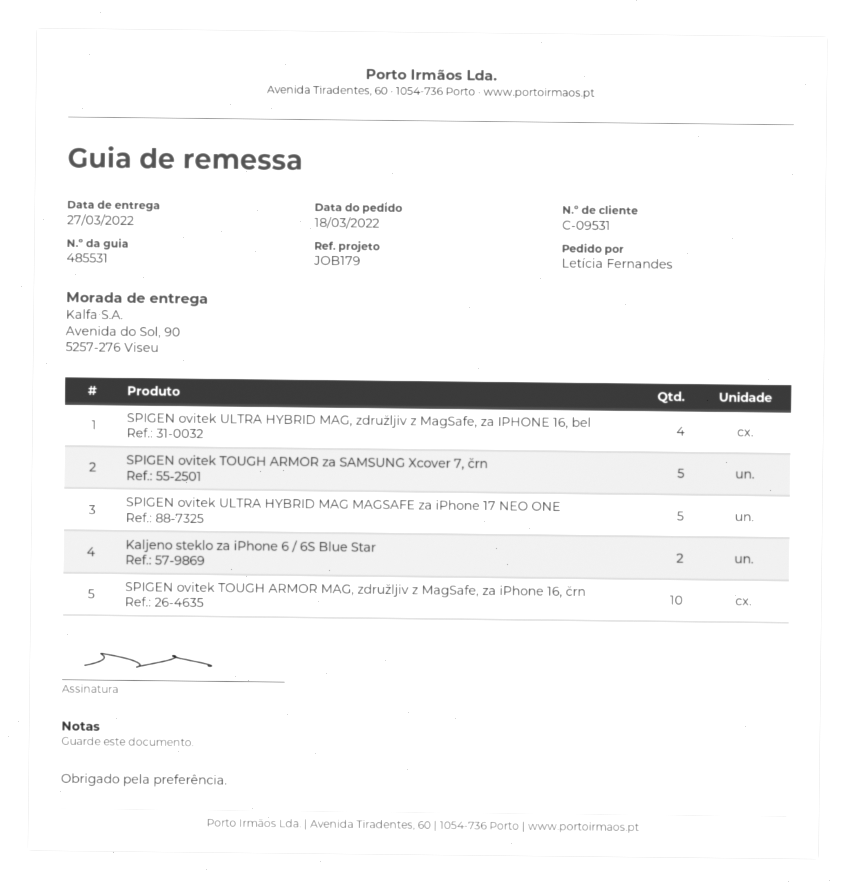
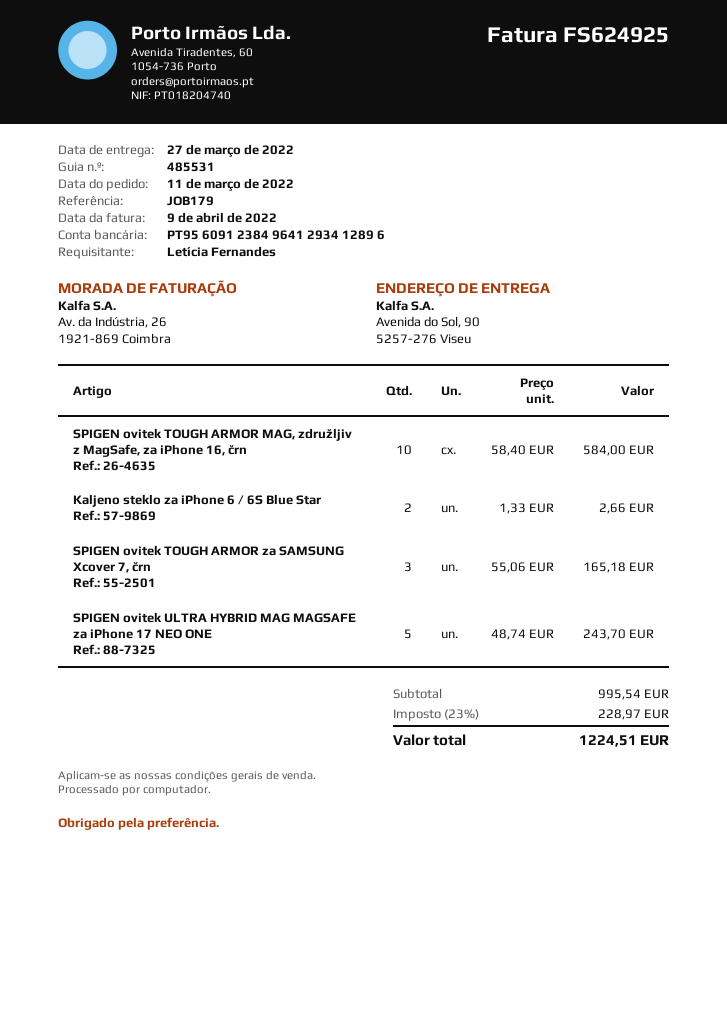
order date: 2022-03-18 -> 2022-03-11
SPIGEN ovitek ULTRA HYBRID MAG, združljiv z MagSafe, za IPHONE 16, bel: 4 -> none
SPIGEN ovitek TOUGH ARMOR za SAMSUNG Xcover 7, črn: 5 -> 3

